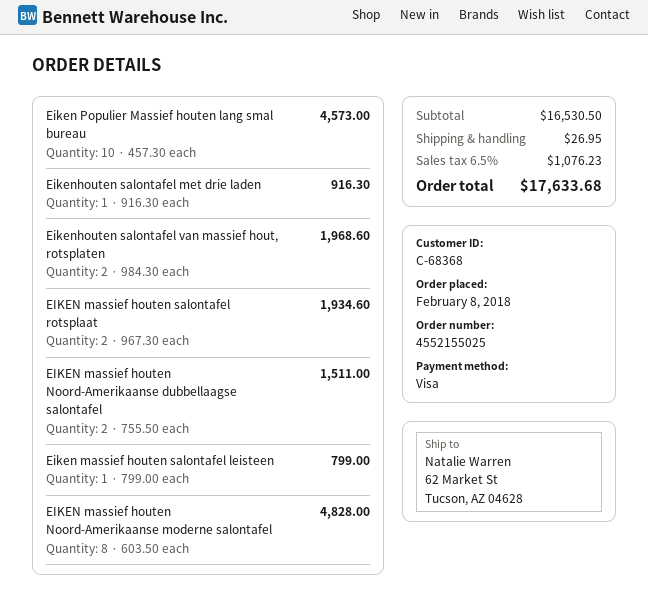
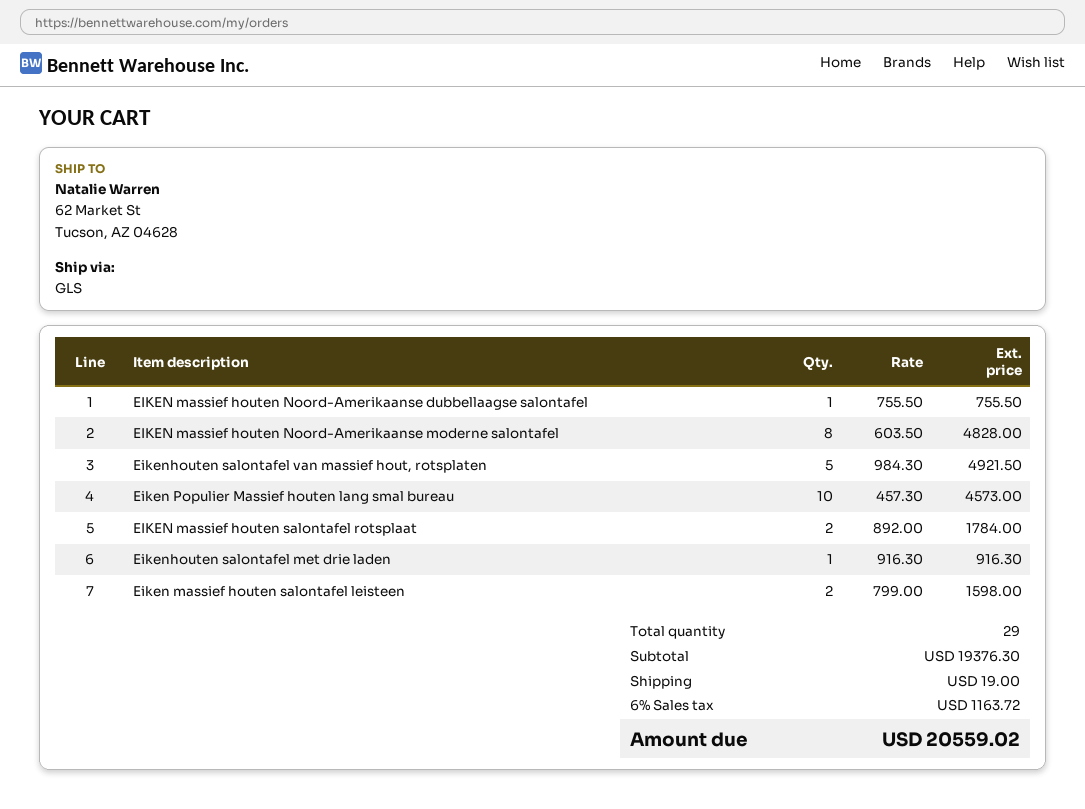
Eikenhouten salontafel van massief hout, rotsplaten: 2 x 984.30 = 1968.60 -> 5 x 984.30 = 4921.50
EIKEN massief houten salontafel rotsplaat: 2 x 967.30 = 1934.60 -> 2 x 892.00 = 1784.00
EIKEN massief houten Noord-Amerikaanse dubbellaagse salontafel: 2 x 755.50 = 1511.00 -> 1 x 755.50 = 755.50
Eiken massief houten salontafel leisteen: 1 x 799.00 = 799.00 -> 2 x 799.00 = 1598.00
subtotal: 16530.50 -> 19376.30
shipping: 26.95 -> 19.00
tax: 6.5% = 1076.23 -> 6% = 1163.72
total: 17633.68 -> 20559.02

